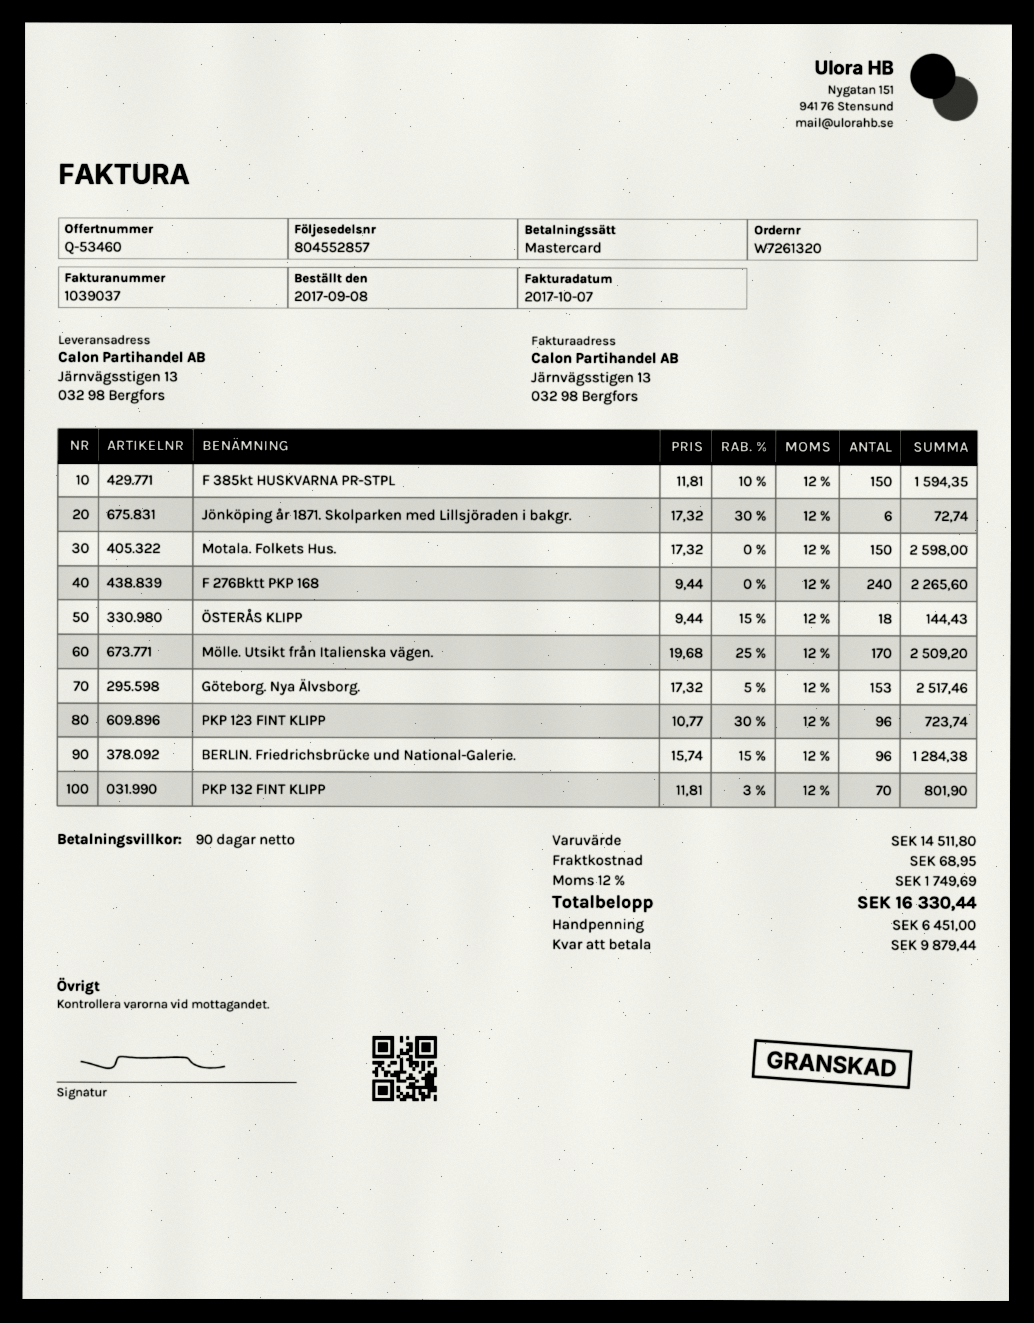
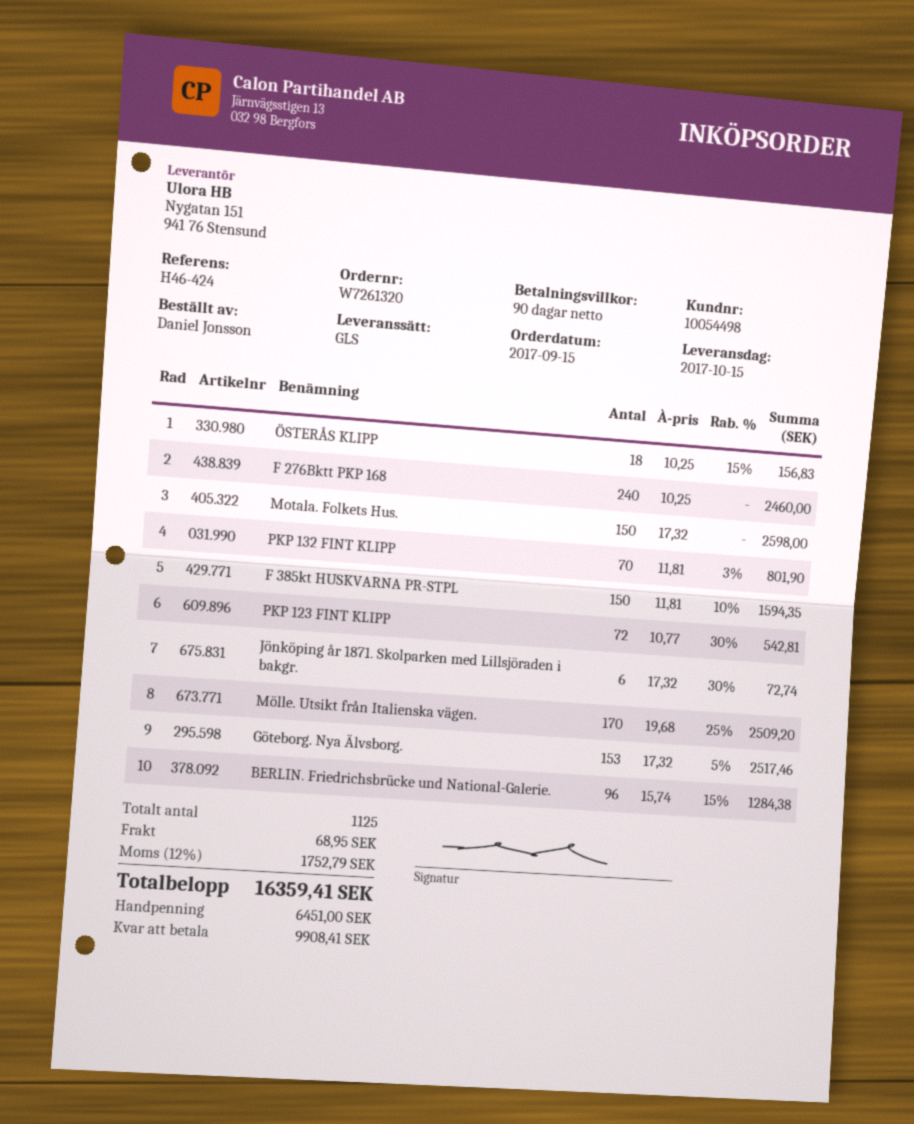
order date: 2017-09-08 -> 2017-09-15
F 276Bktt PKP 168: 240 x 9.44 = 2265.60 -> 240 x 10.25 = 2460.00
ÖSTERÅS KLIPP: 18 x 9.44 - 15% = 144.43 -> 18 x 10.25 - 15% = 156.83
PKP 123 FINT KLIPP: 96 x 10.77 - 30% = 723.74 -> 72 x 10.77 - 30% = 542.81
tax: 12% = 1749.69 -> 12% = 1752.79
total: 16330.44 -> 16359.41
balance: 9879.44 -> 9908.41

